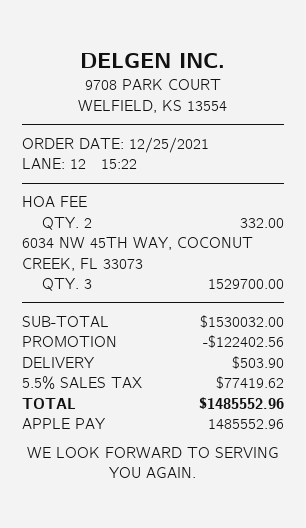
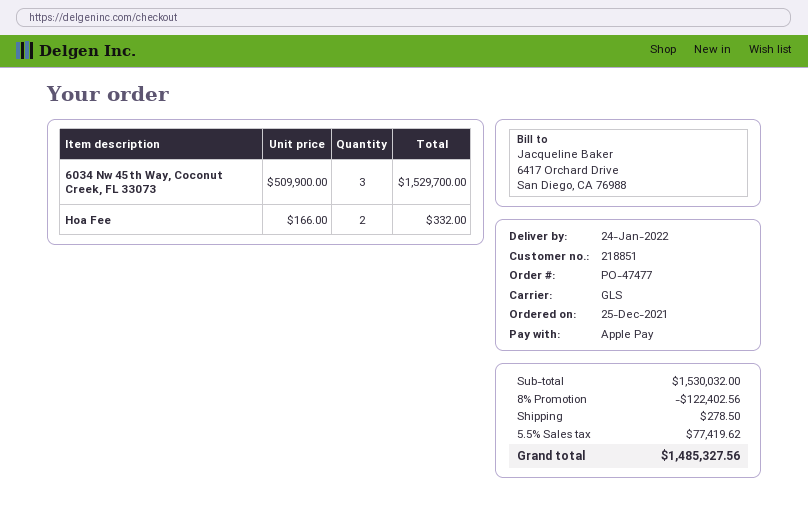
shipping: 503.90 -> 278.50
total: 1485552.96 -> 1485327.56

